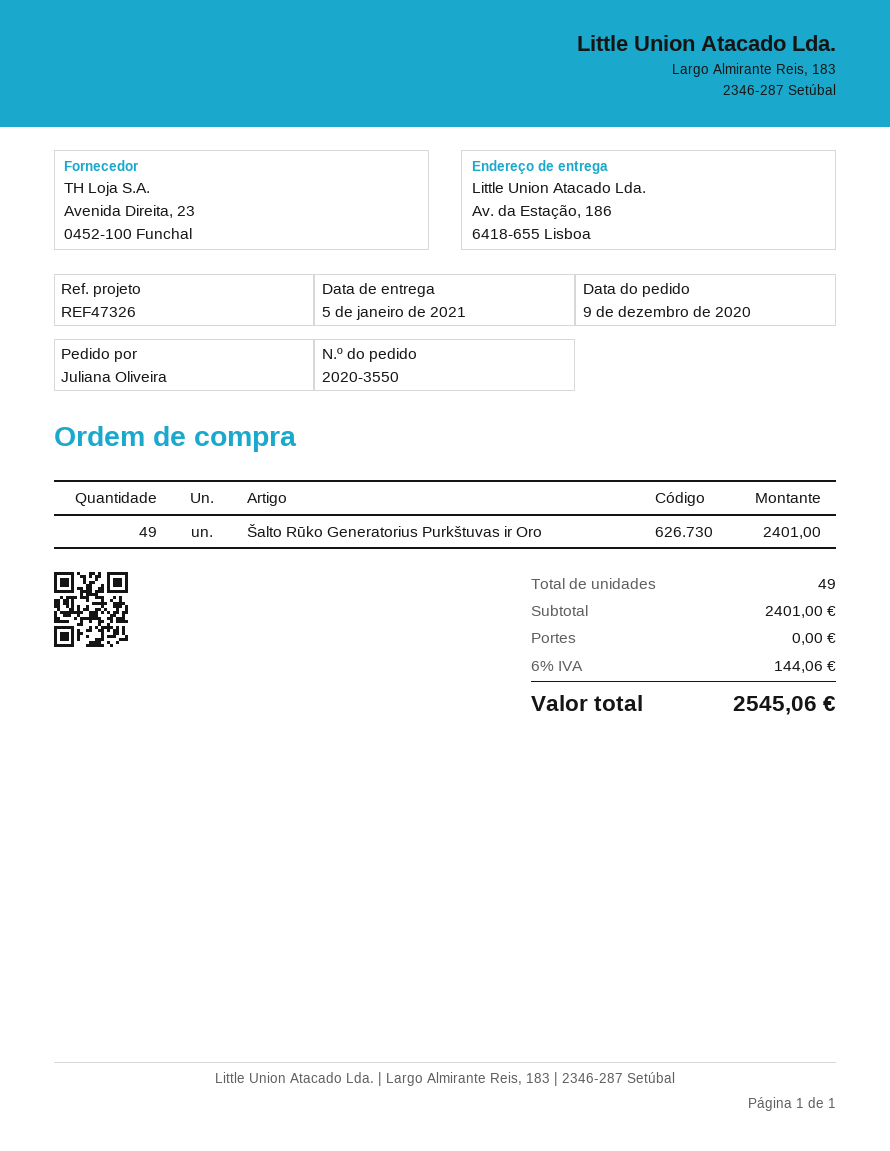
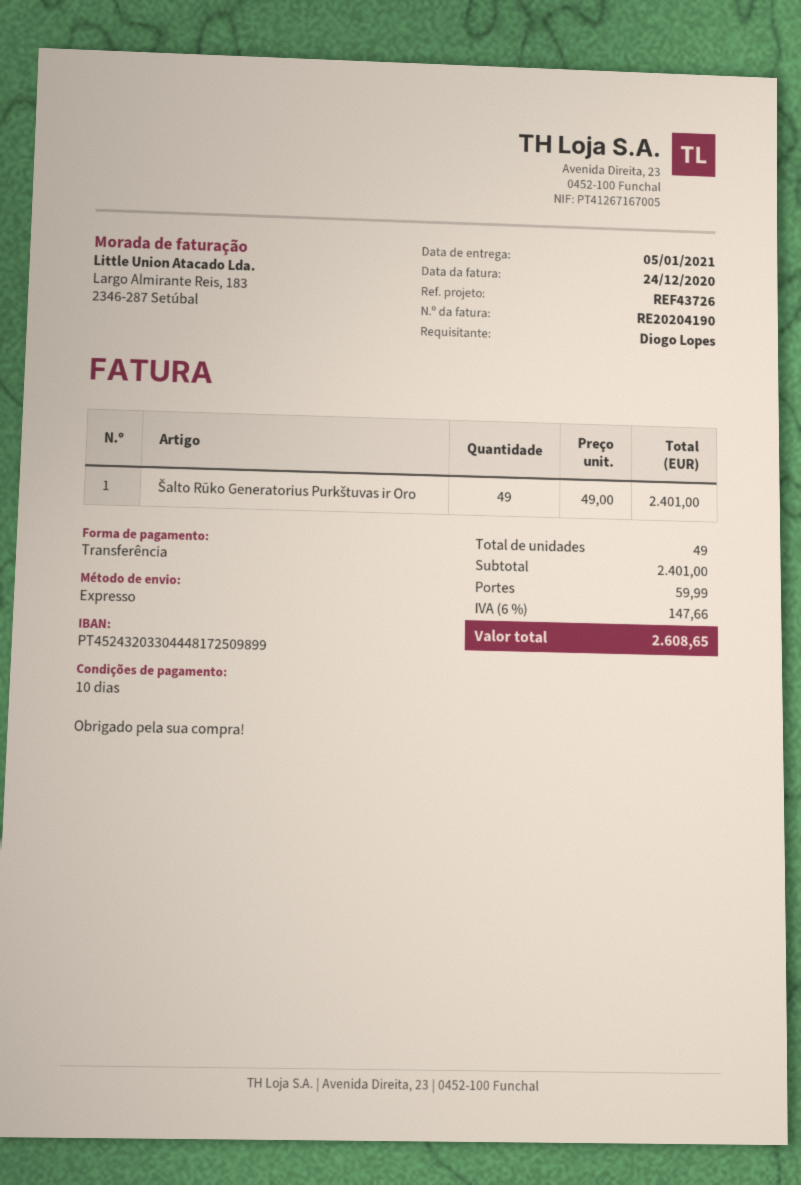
reference: REF47326 -> REF43726
ordered by: Juliana Oliveira -> Diogo Lopes
shipping: 0.00 -> 59.99
tax: 6% = 144.06 -> 6% = 147.66
total: 2545.06 -> 2608.65

